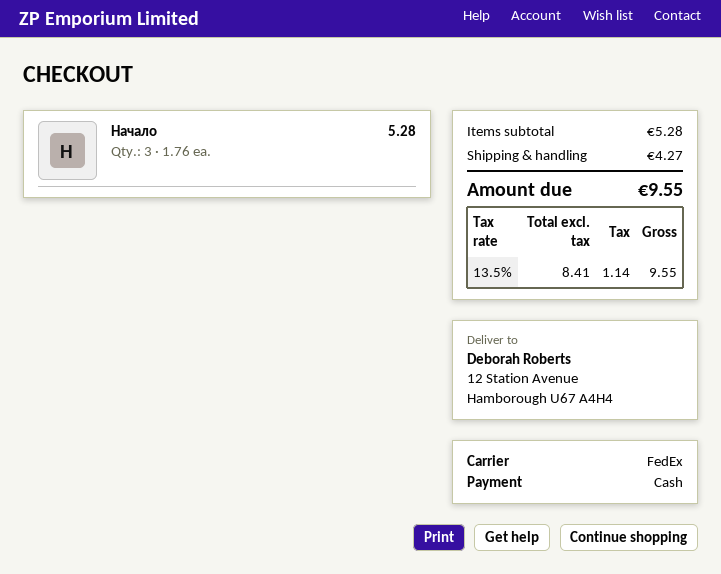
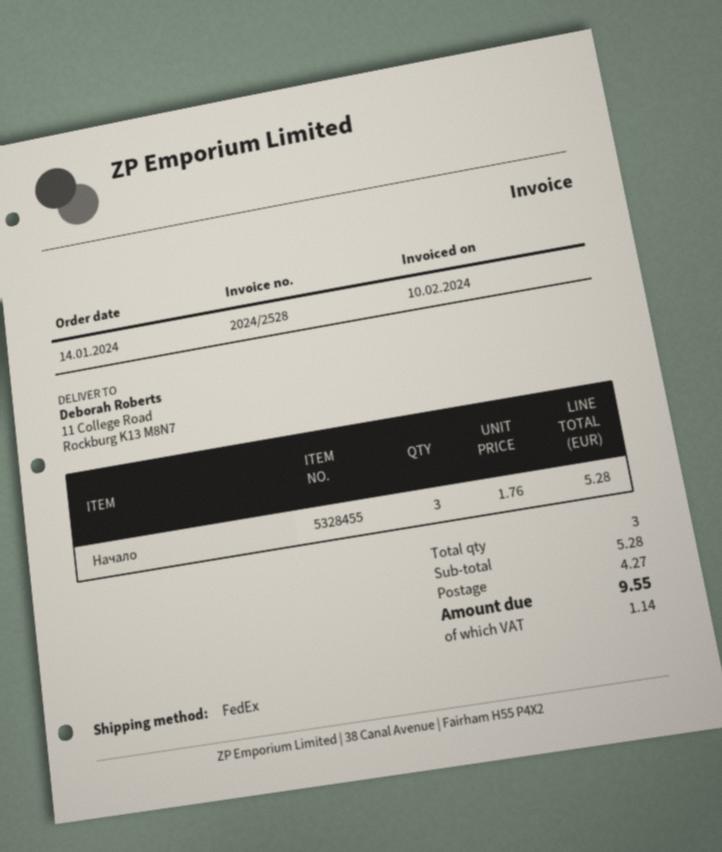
ship to: 12 Station Avenue, Hamborough U67 A4H4 -> 11 College Road, Rockburg K13 M8N7

